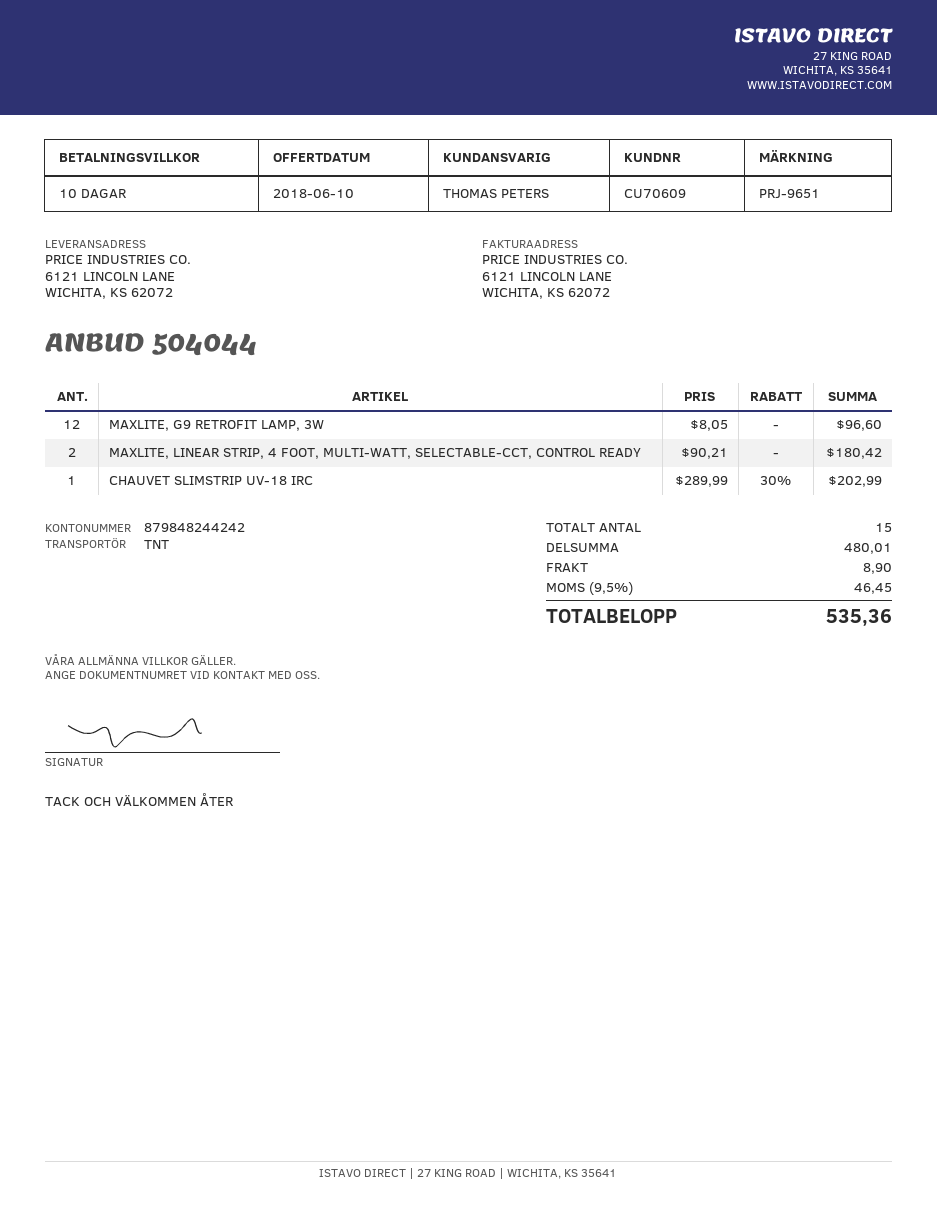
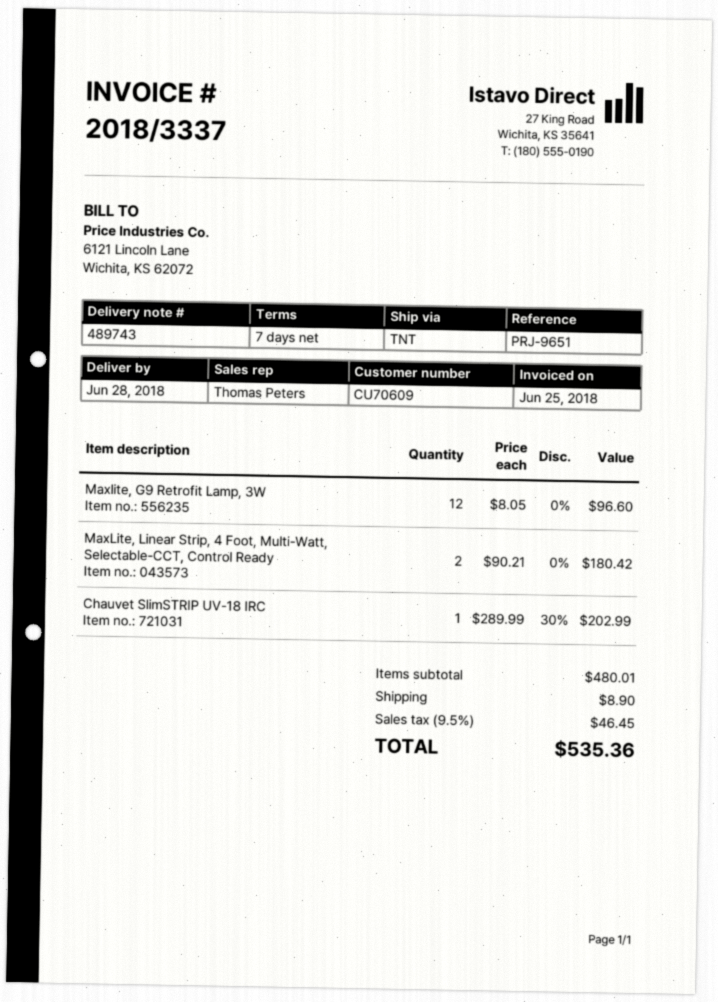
payment terms: 10 days -> 7 days

